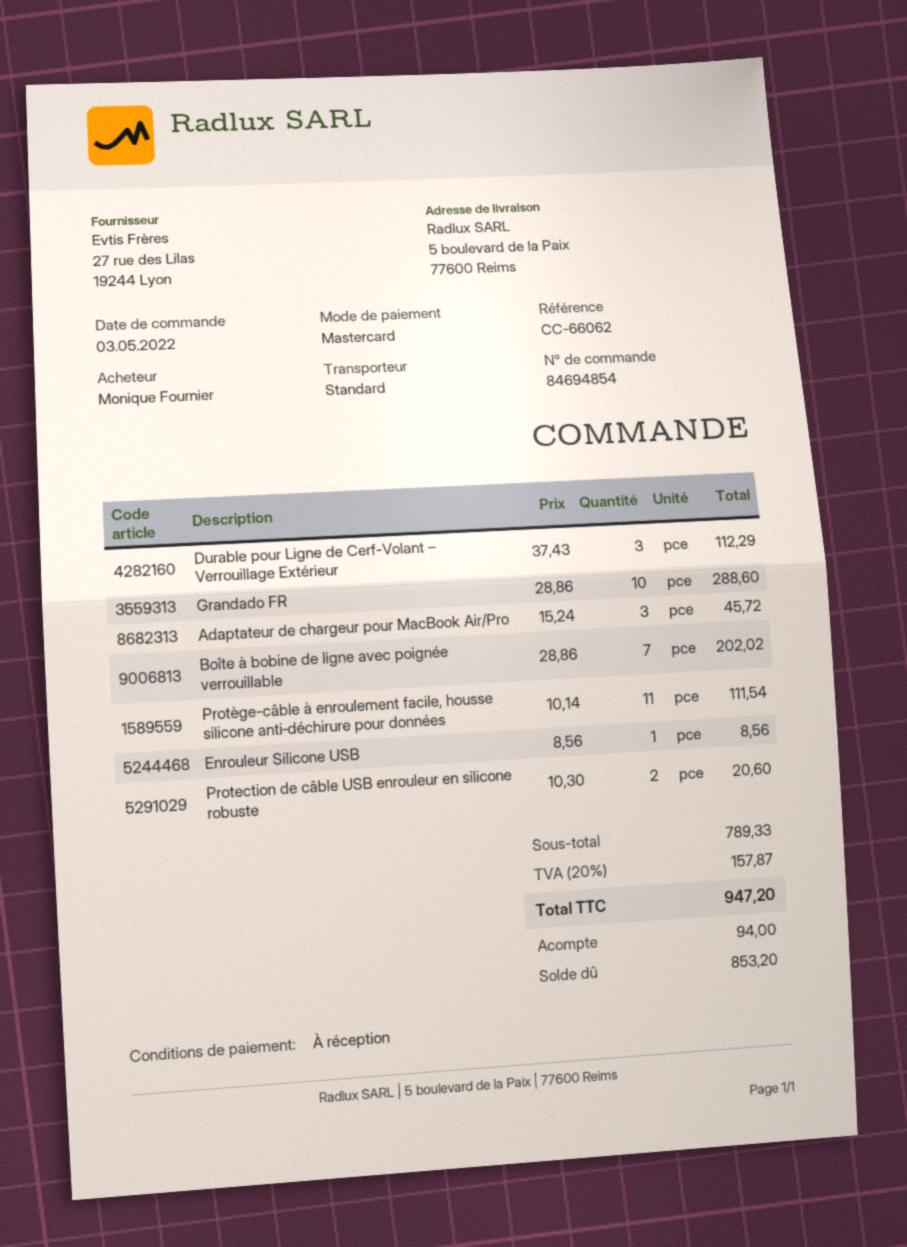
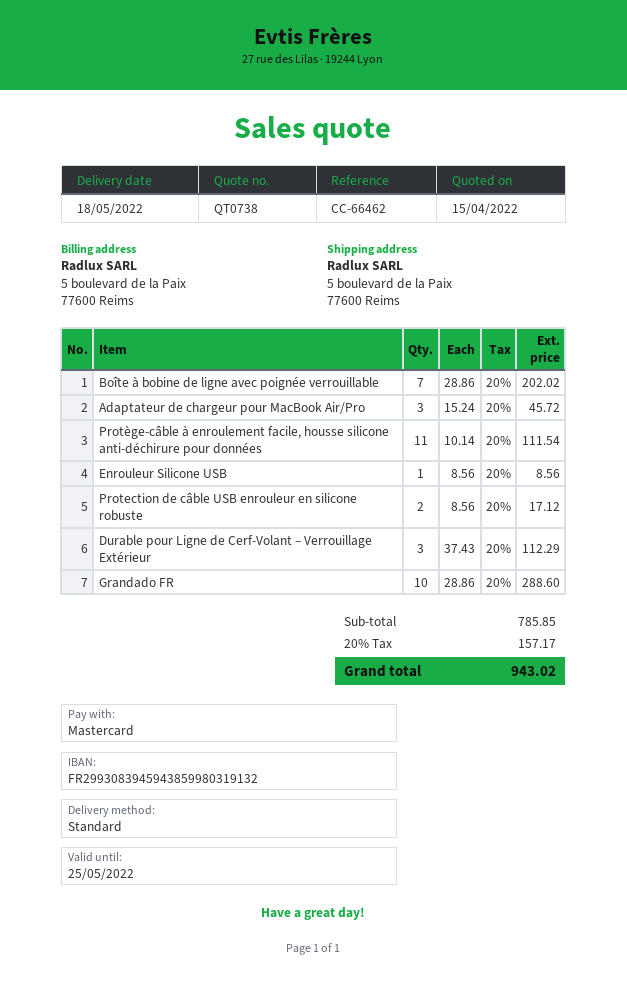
reference: CC-66062 -> CC-66462
Protection de câble USB enrouleur en silicone robuste: 2 x 10.30 = 20.60 -> 2 x 8.56 = 17.12
subtotal: 789.33 -> 785.85
tax: 20% = 157.87 -> 20% = 157.17
total: 947.20 -> 943.02

